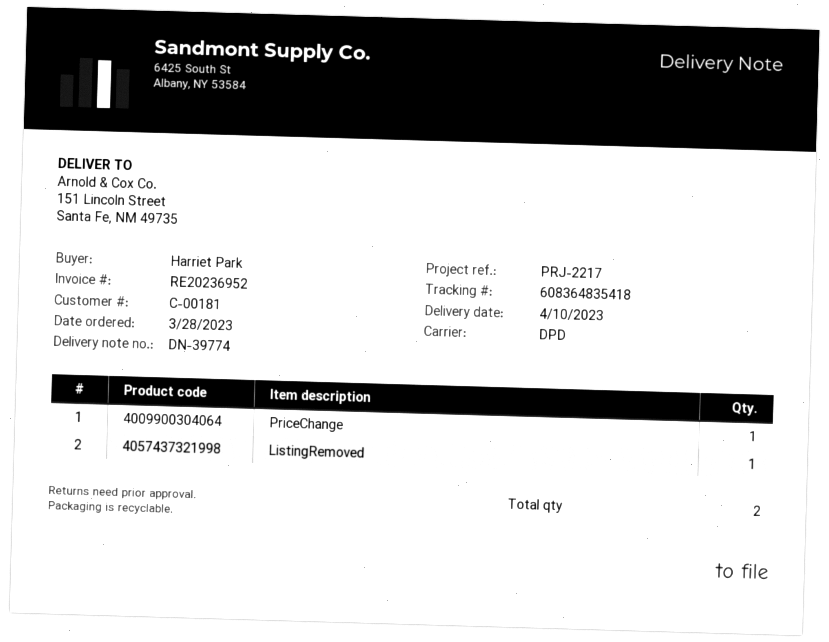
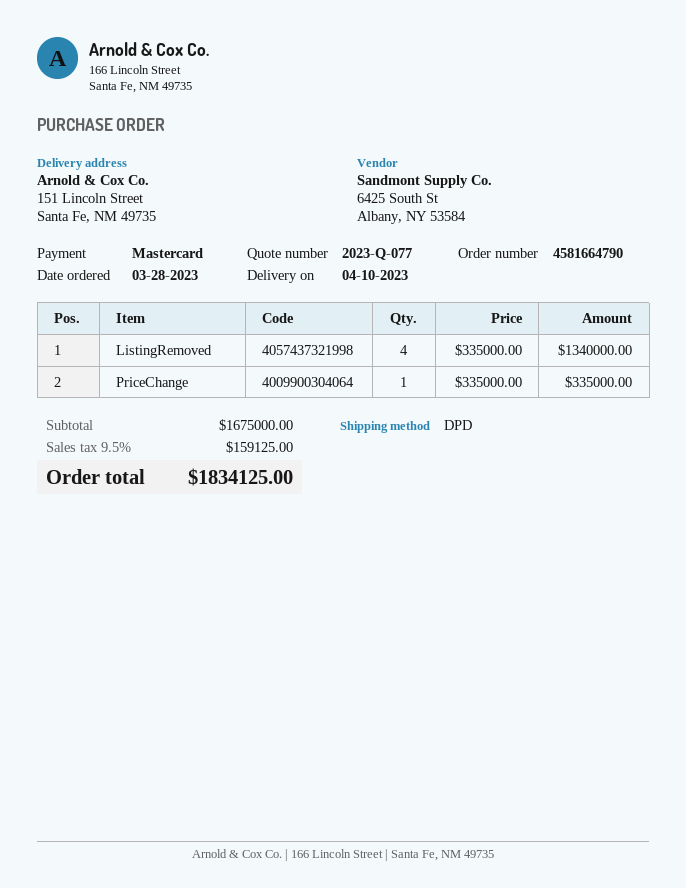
ListingRemoved: 1 -> 4

